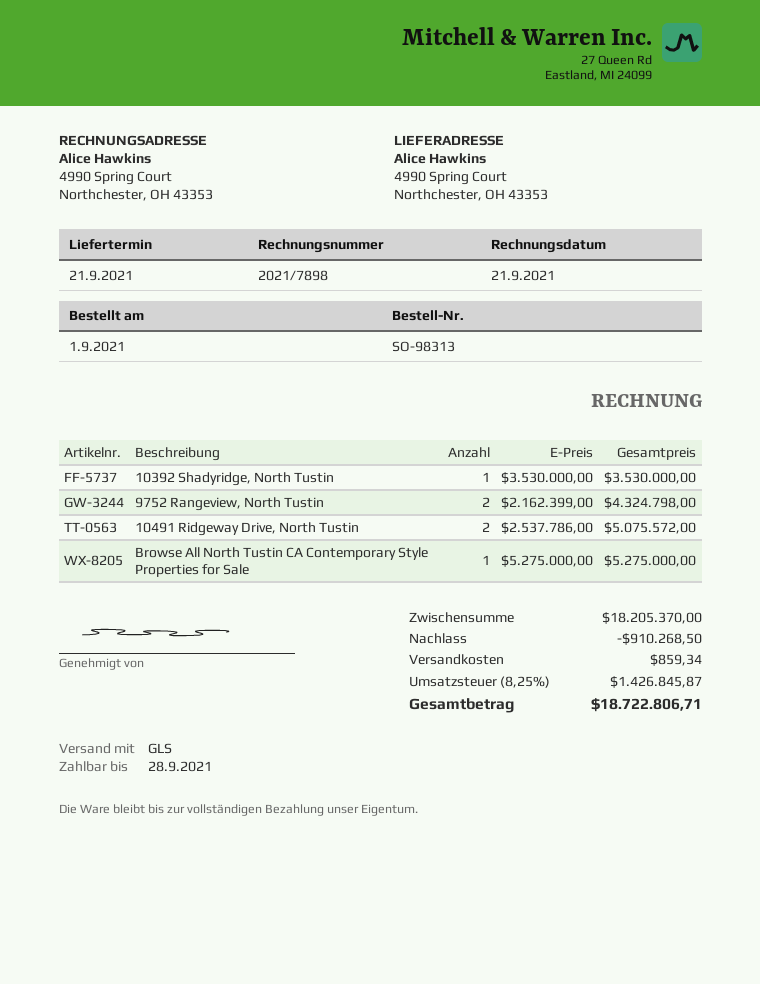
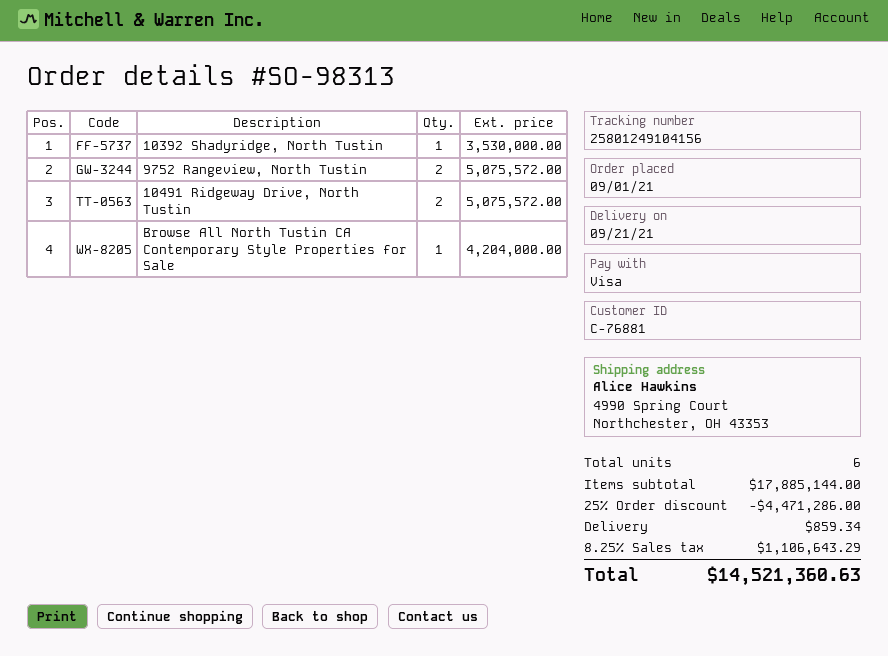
9752 Rangeview, North Tustin: 2 for 4324798.00 -> 2 for 5075572.00
Browse All North Tustin CA Contemporary Style Properties for Sale: 1 for 5275000.00 -> 1 for 4204000.00
subtotal: 18205370.00 -> 17885144.00
discount: 910268.50 -> 4471286.00
tax: 8.25% = 1426845.87 -> 8.25% = 1106643.29
total: 18722806.71 -> 14521360.63

